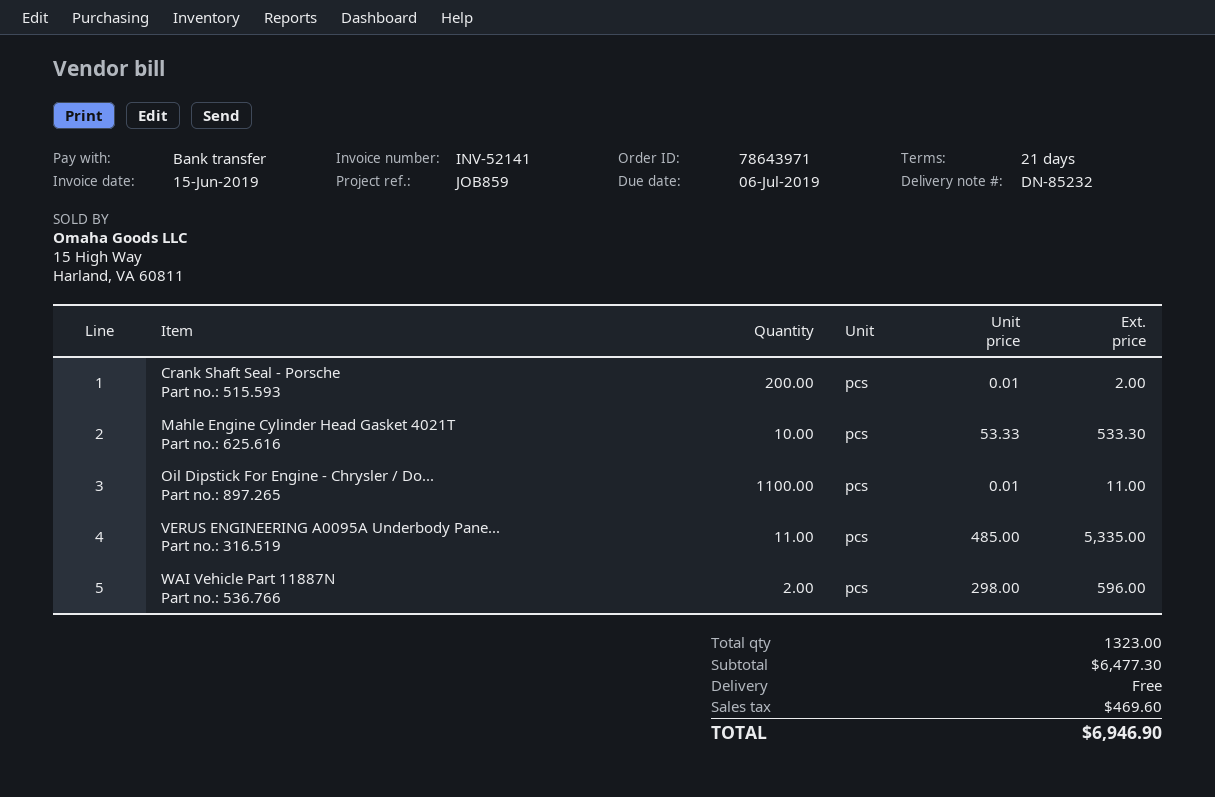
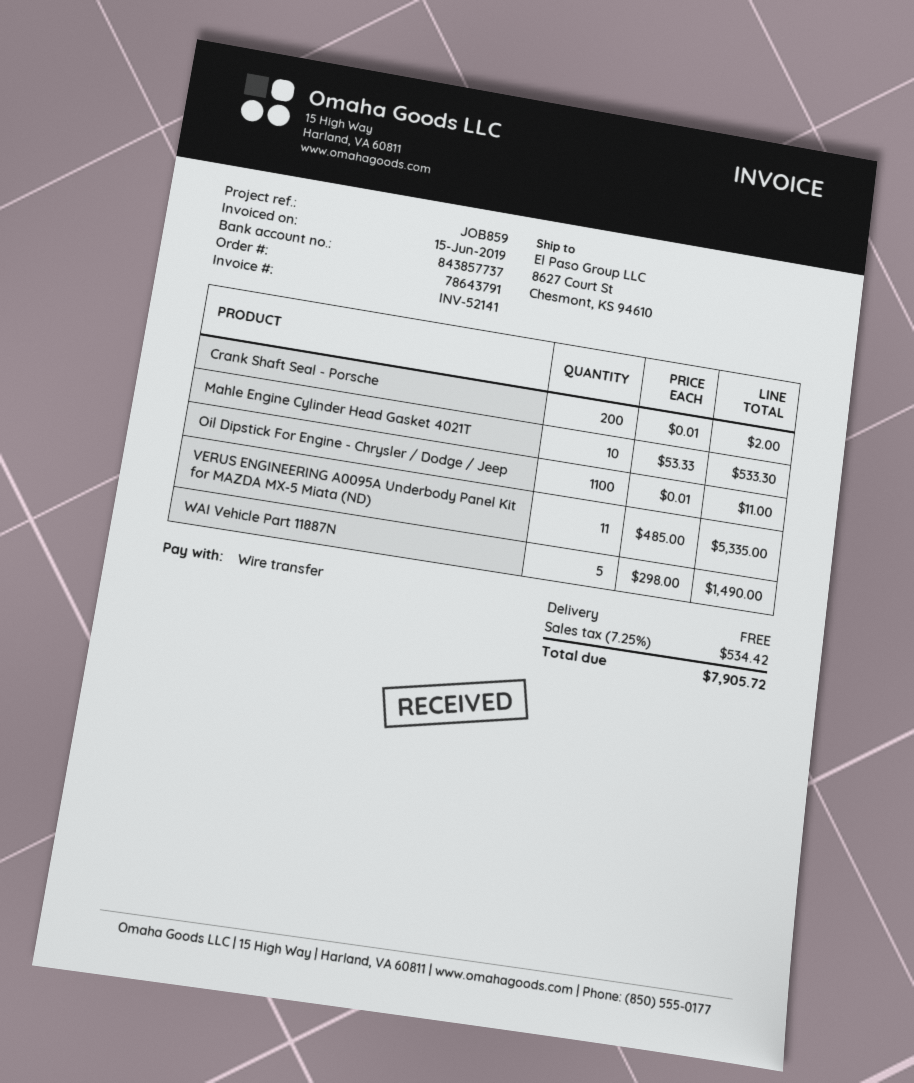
order number: 78643971 -> 78643791
WAI Vehicle Part 11887N: 2 x 298.00 = 596.00 -> 5 x 298.00 = 1490.00
tax: 469.60 -> 534.42
total: 6946.90 -> 7905.72

